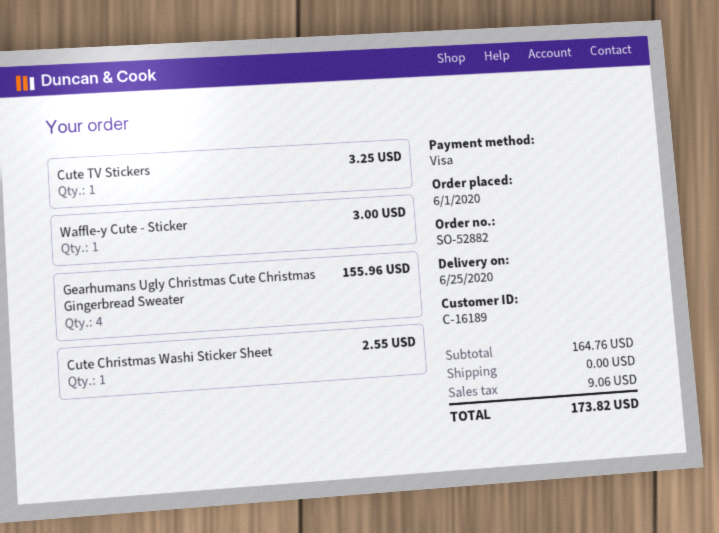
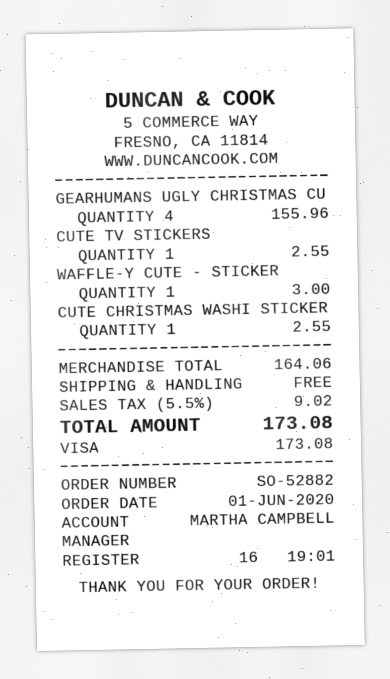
Cute TV Stickers: 1 for 3.25 -> 1 for 2.55
subtotal: 164.76 -> 164.06
tax: 9.06 -> 9.02
total: 173.82 -> 173.08

